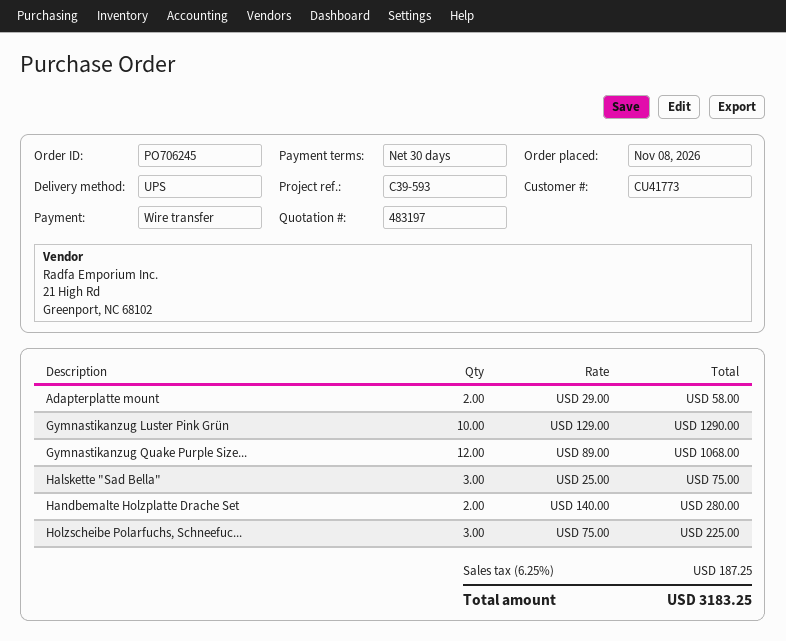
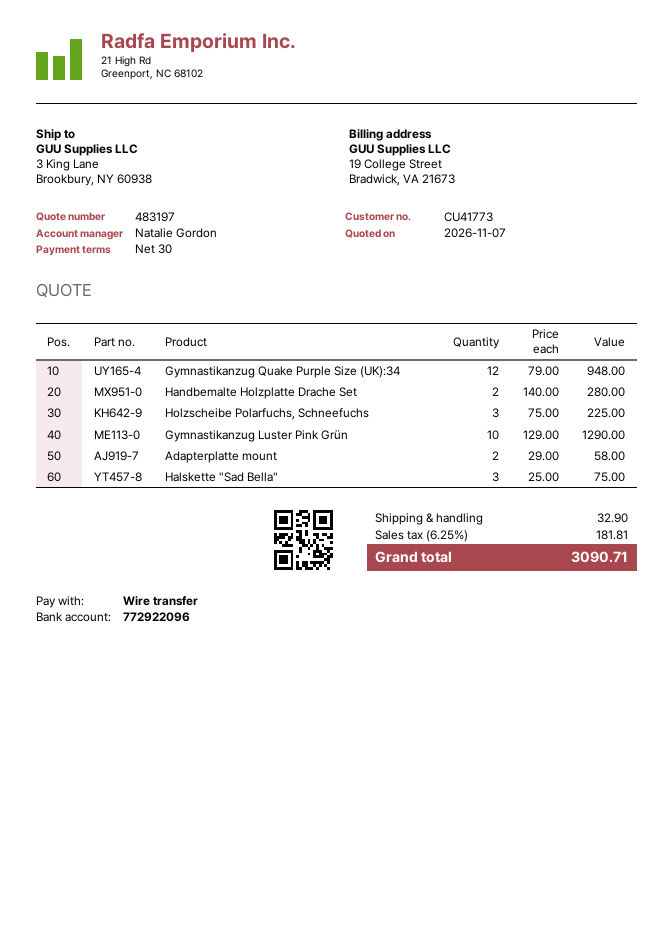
Gymnastikanzug Quake Purple Size...: 12 x 89.00 = 1068.00 -> 12 x 79.00 = 948.00
shipping: none -> 32.90
tax: 6.25% = 187.25 -> 6.25% = 181.81
total: 3183.25 -> 3090.71

